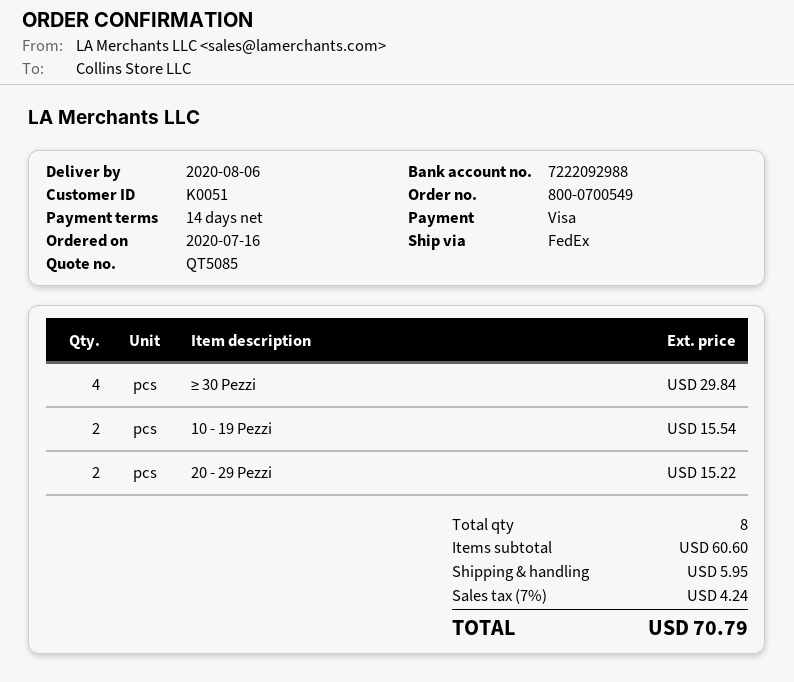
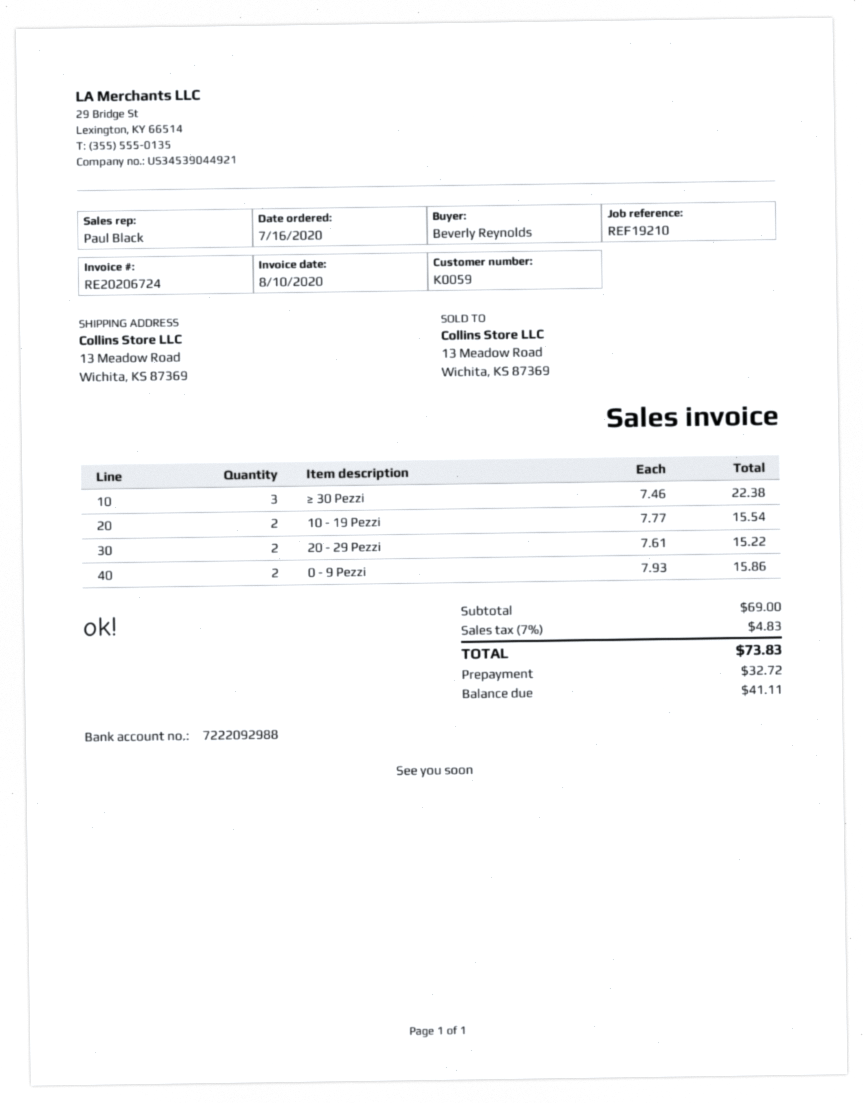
customer number: K0051 -> K0059
≥ 30 Pezzi: 4 for 29.84 -> 3 for 22.38
0 - 9 Pezzi: none -> 2 for 15.86
subtotal: 60.60 -> 69.00
shipping: 5.95 -> none
tax: 7% = 4.24 -> 7% = 4.83
total: 70.79 -> 73.83

